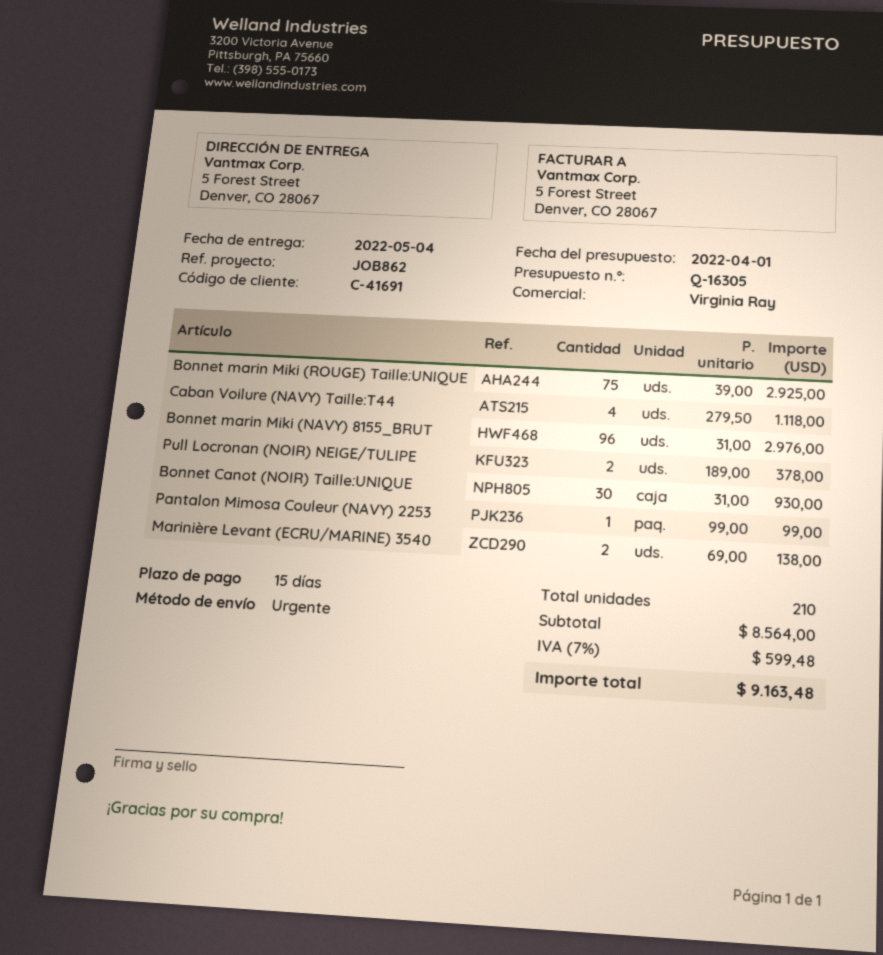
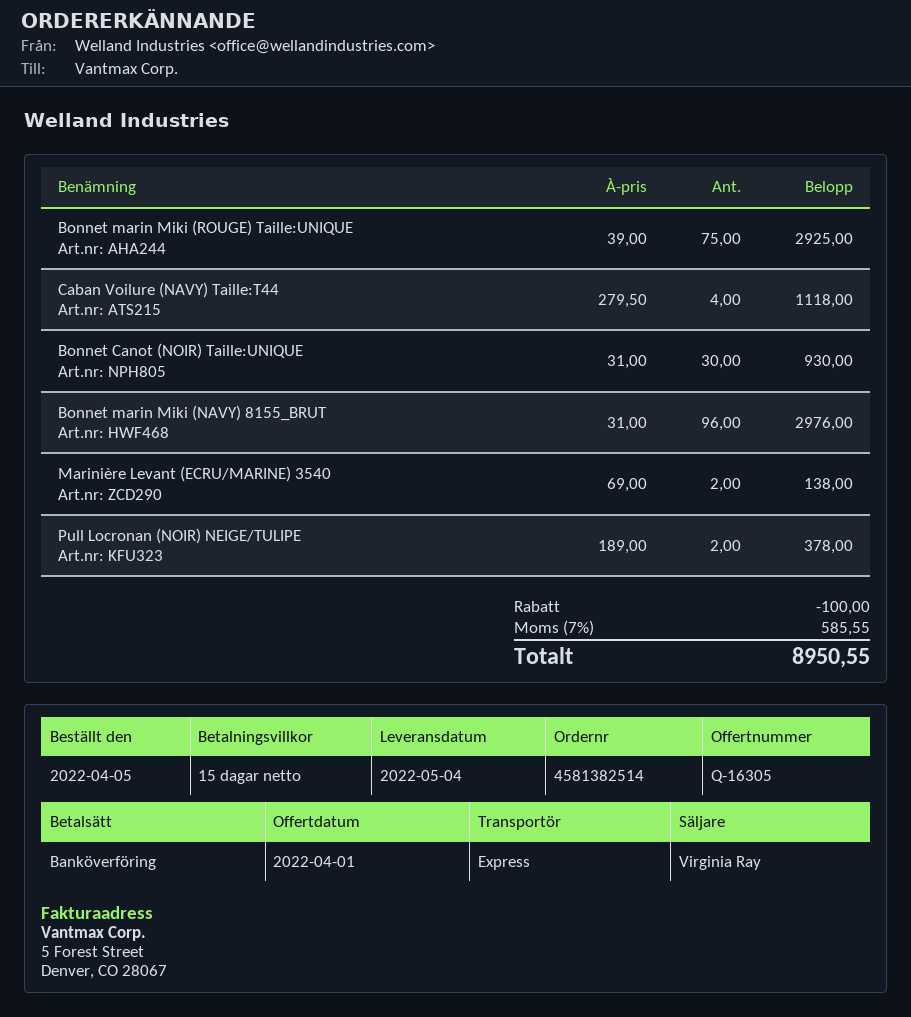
Pantalon Mimosa Couleur (NAVY) 2253: 1 x 99.00 = 99.00 -> none
discount: none -> 100.00
tax: 7% = 599.48 -> 7% = 585.55
total: 9163.48 -> 8950.55

